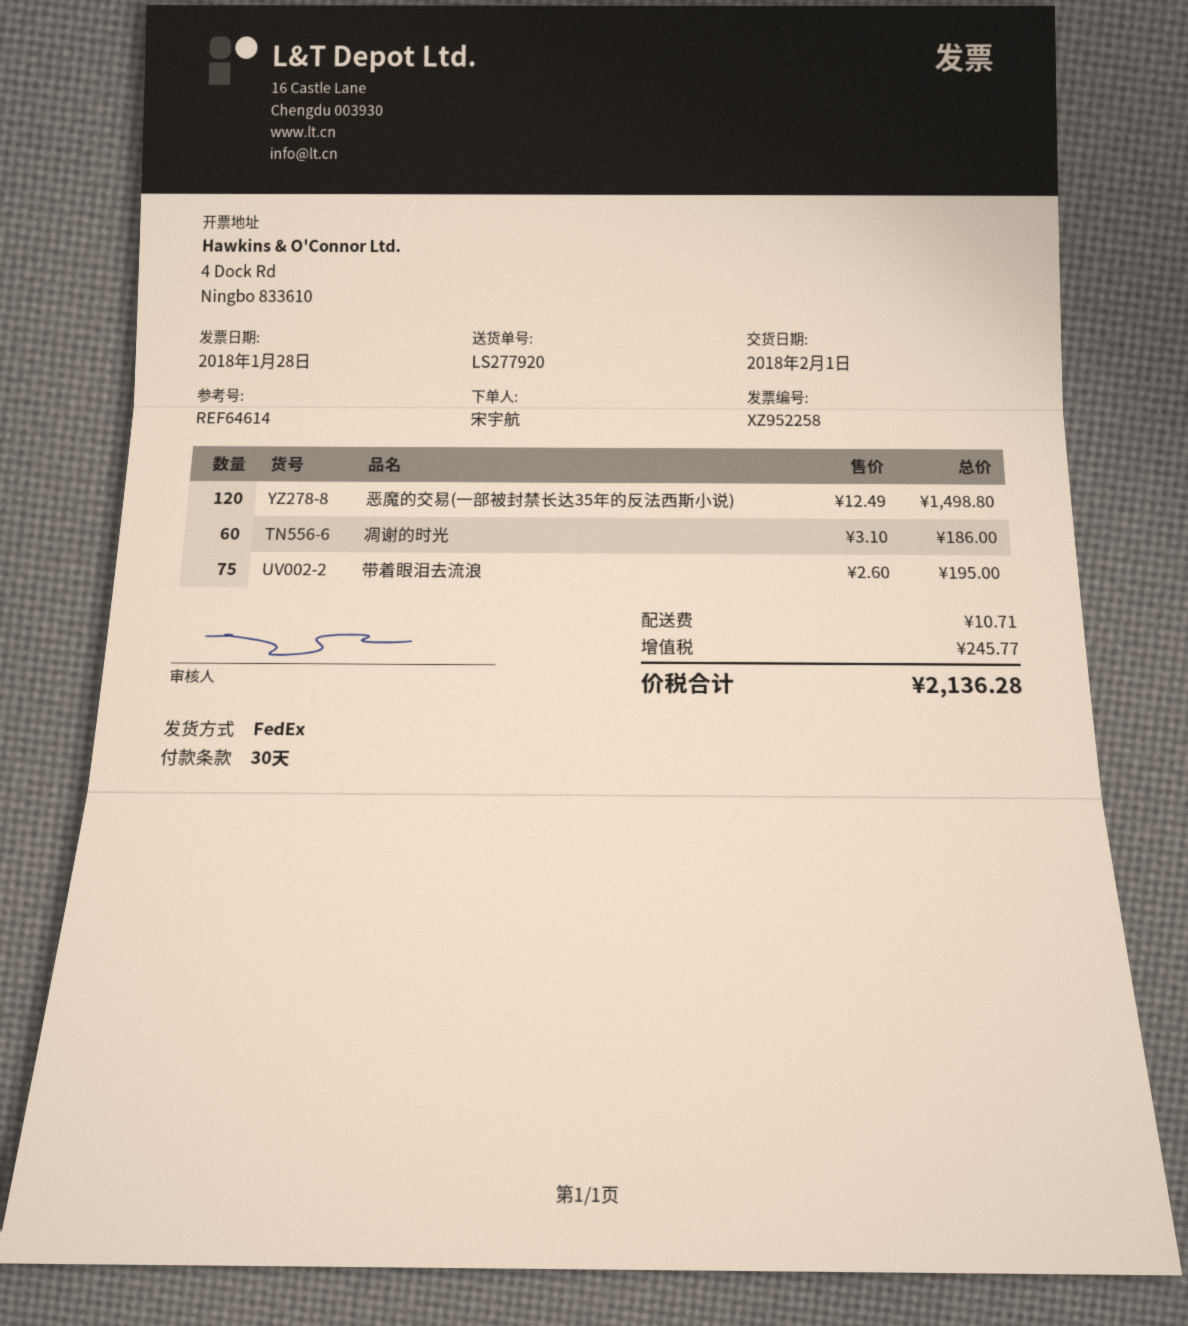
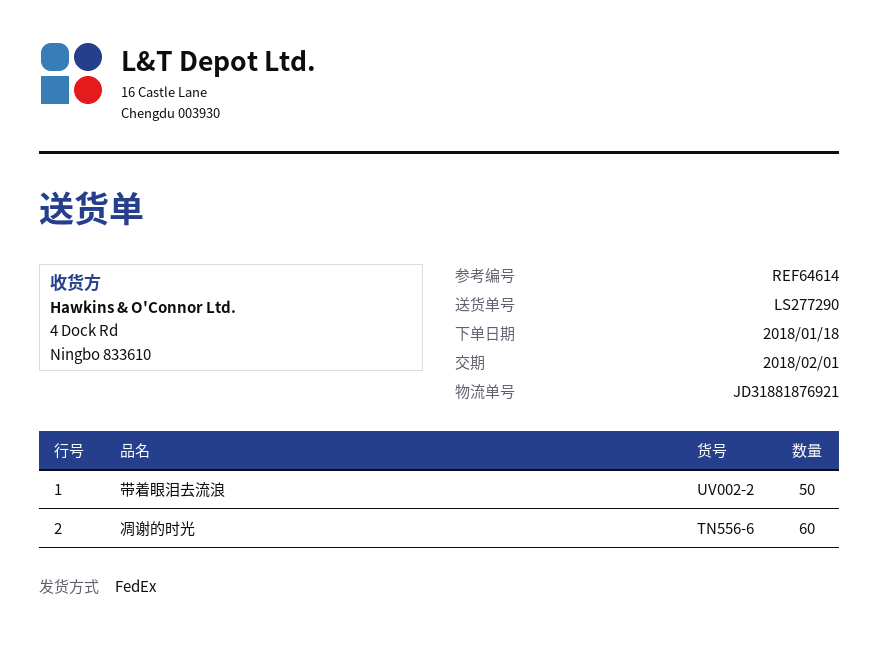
delivery note number: LS277920 -> LS277290
恶魔的交易(一部被封禁长达35年的反法西斯小说): 120 -> none
带着眼泪去流浪: 75 -> 50

